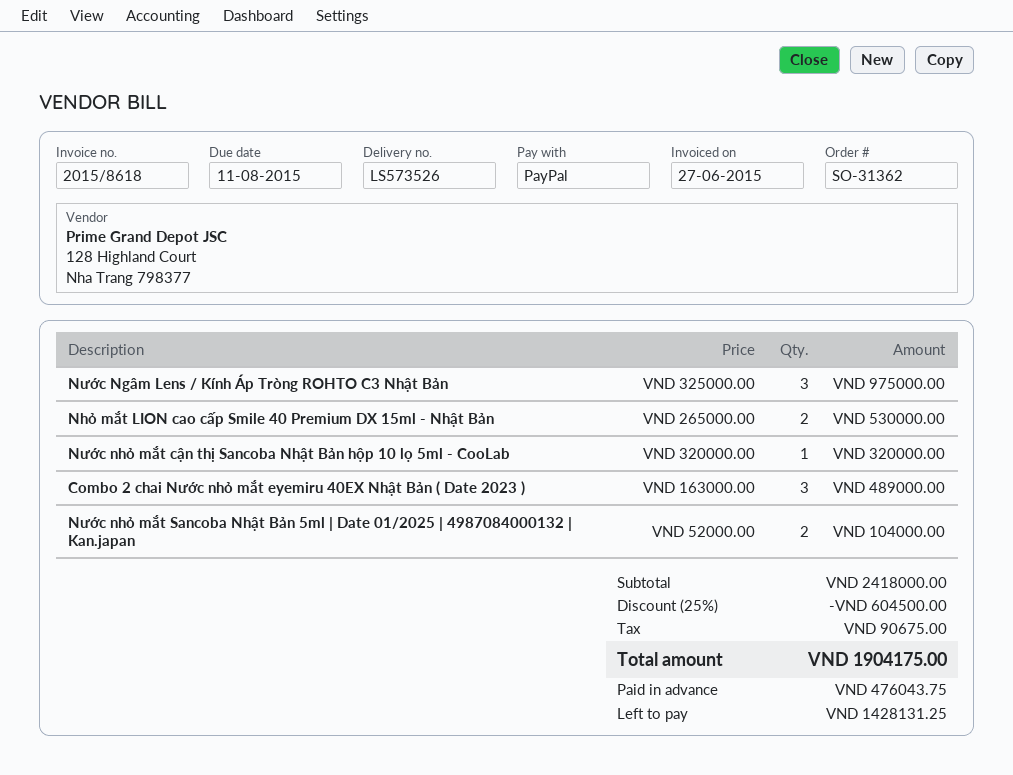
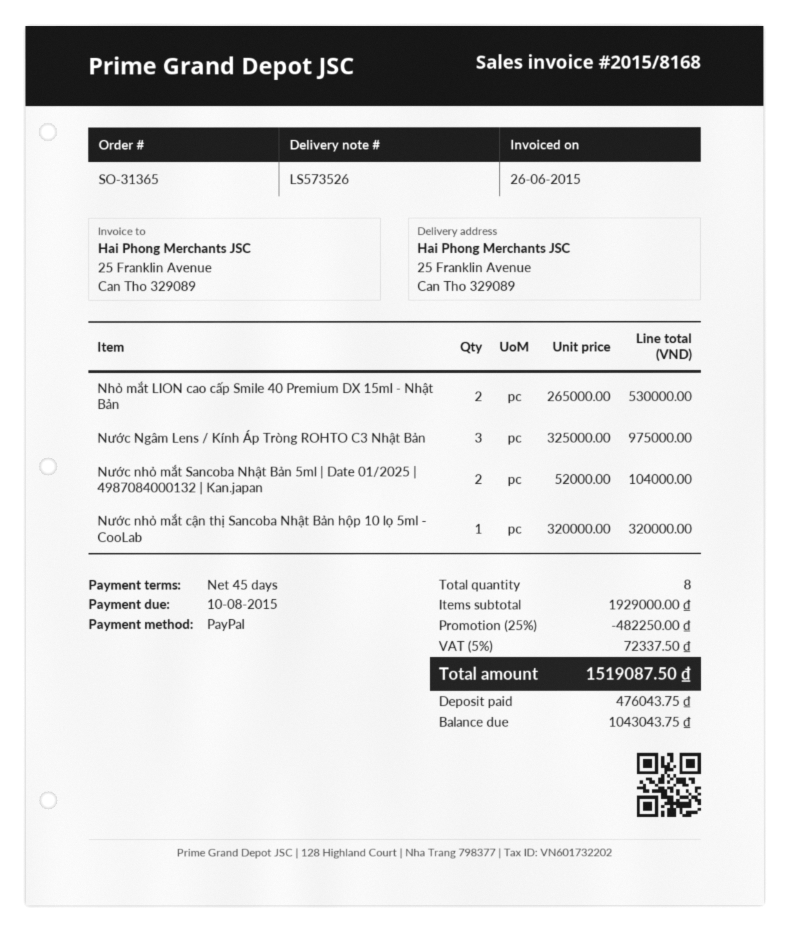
order number: SO-31362 -> SO-31365
invoice number: 2015/8618 -> 2015/8168
invoice date: 2015-06-27 -> 2015-06-26
due date: 2015-08-11 -> 2015-08-10
Combo 2 chai Nước nhỏ mắt eyemiru 40EX Nhật Bản ( Date 2023 ): 3 x 163000.00 = 489000.00 -> none
subtotal: 2418000.00 -> 1929000.00
discount: 25% = 604500.00 -> 25% = 482250.00
tax: 90675.00 -> 72337.50
total: 1904175.00 -> 1519087.50
balance: 1428131.25 -> 1043043.75

